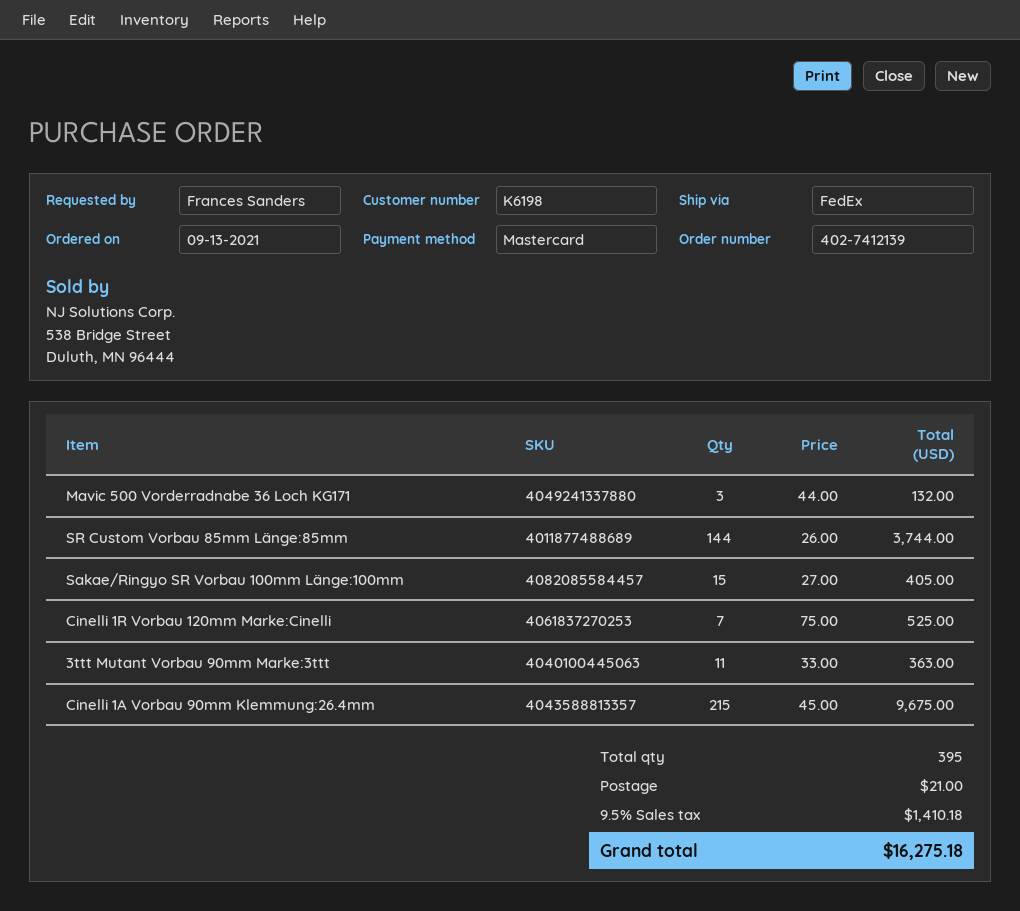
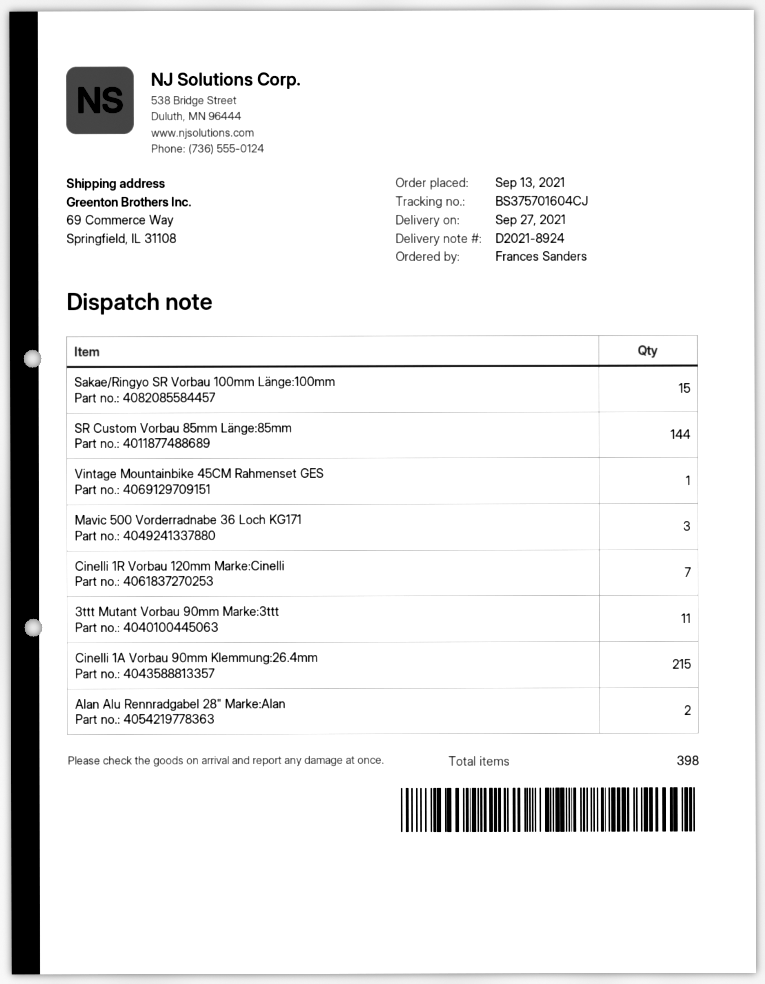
Vintage Mountainbike 45CM Rahmenset GES: none -> 1
Alan Alu Rennradgabel 28" Marke:Alan: none -> 2
total quantity: 395 -> 398

